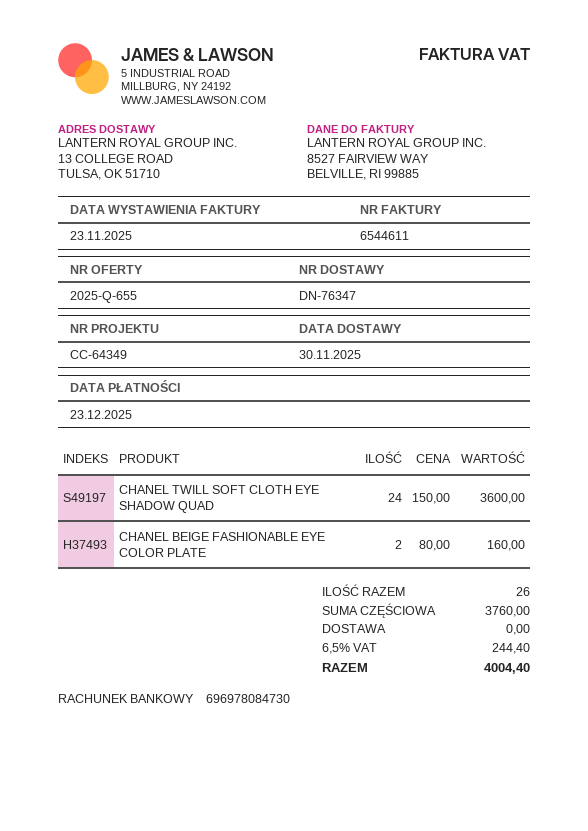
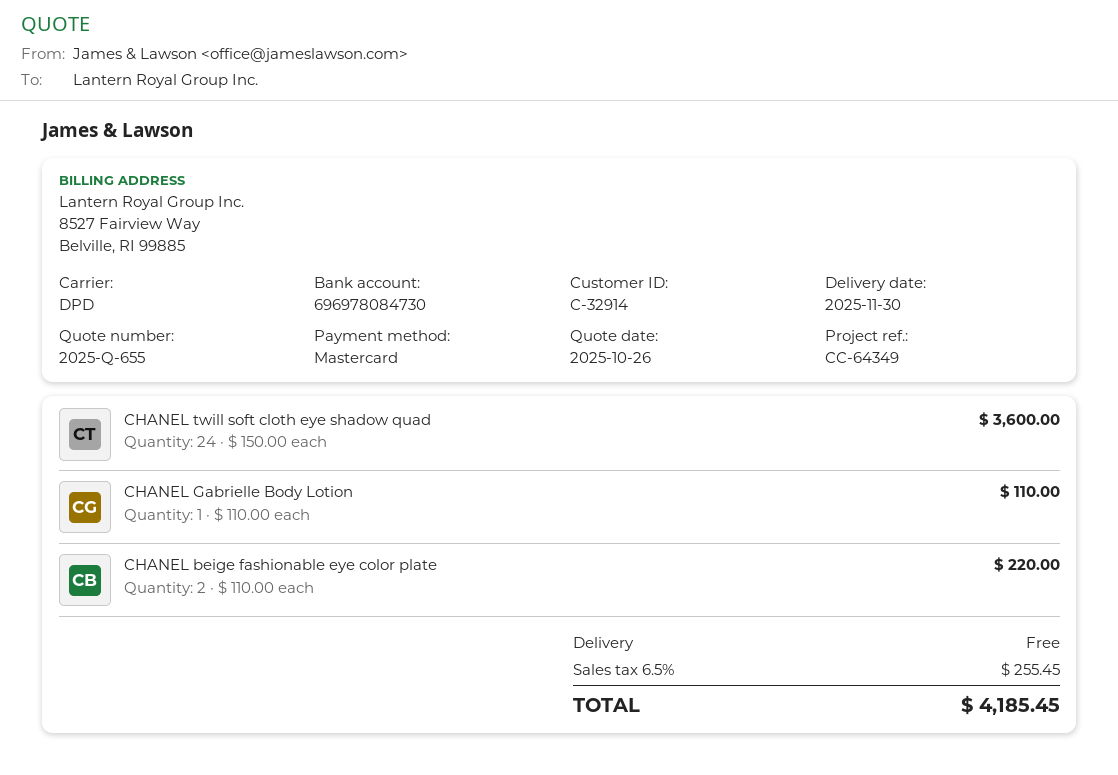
CHANEL BEIGE FASHIONABLE EYE COLOR PLATE: 2 x 80.00 = 160.00 -> 2 x 110.00 = 220.00
CHANEL Gabrielle Body Lotion: none -> 1 x 110.00 = 110.00
tax: 6.5% = 244.40 -> 6.5% = 255.45
total: 4004.40 -> 4185.45

